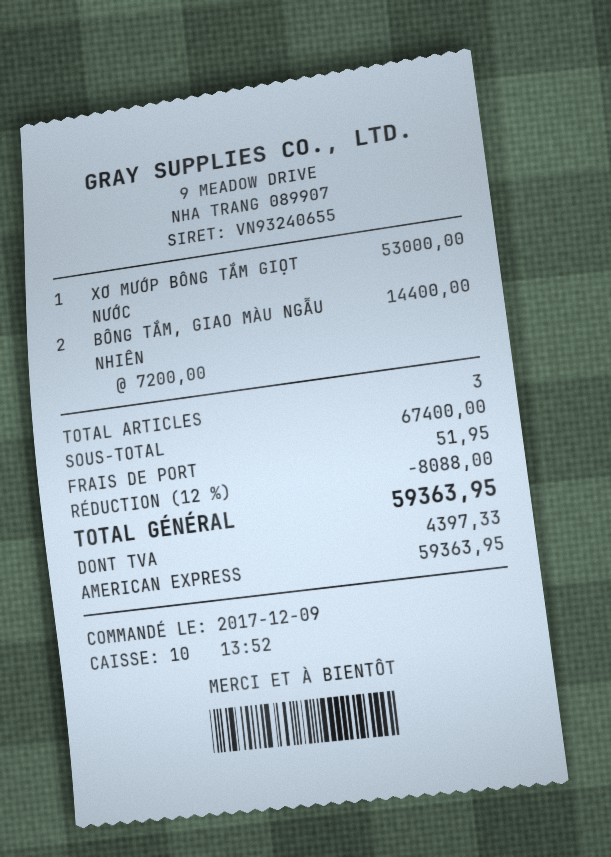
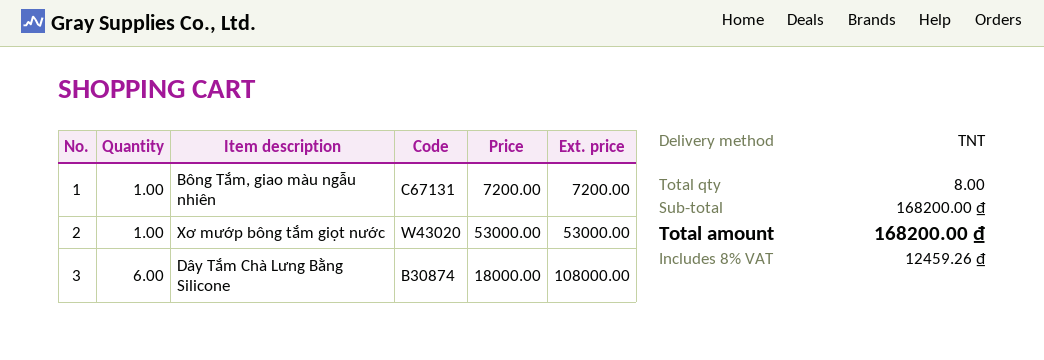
BÔNG TẮM, GIAO MÀU NGẪU NHIÊN: 2 x 7200.00 = 14400.00 -> 1 x 7200.00 = 7200.00
Dây Tắm Chà Lưng Bằng Silicone: none -> 6 x 18000.00 = 108000.00
total quantity: 3 -> 8
subtotal: 67400.00 -> 168200.00
discount: 12% = 8088.00 -> none
shipping: 51.95 -> none
tax: 4397.33 -> 12459.26
total: 59363.95 -> 168200.00

